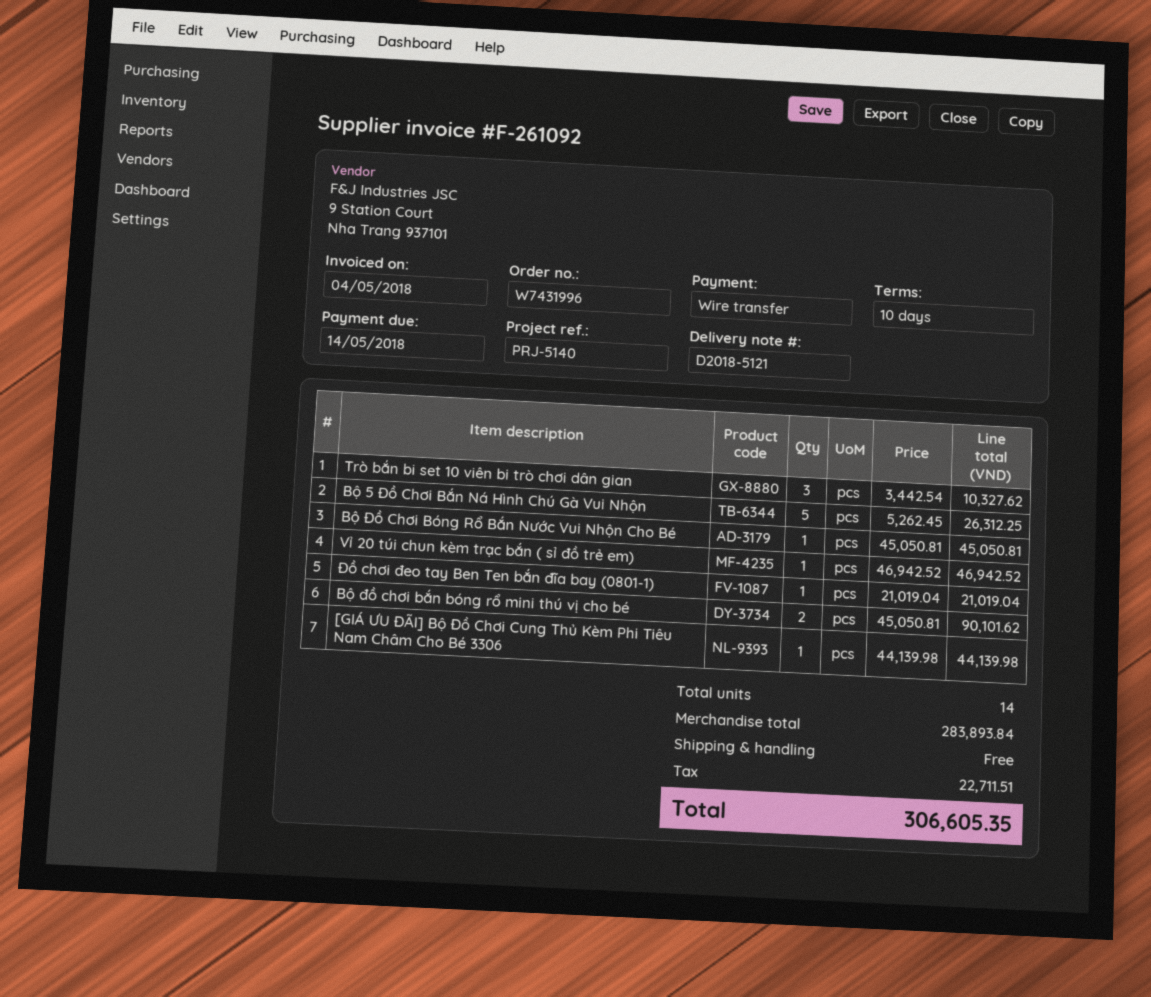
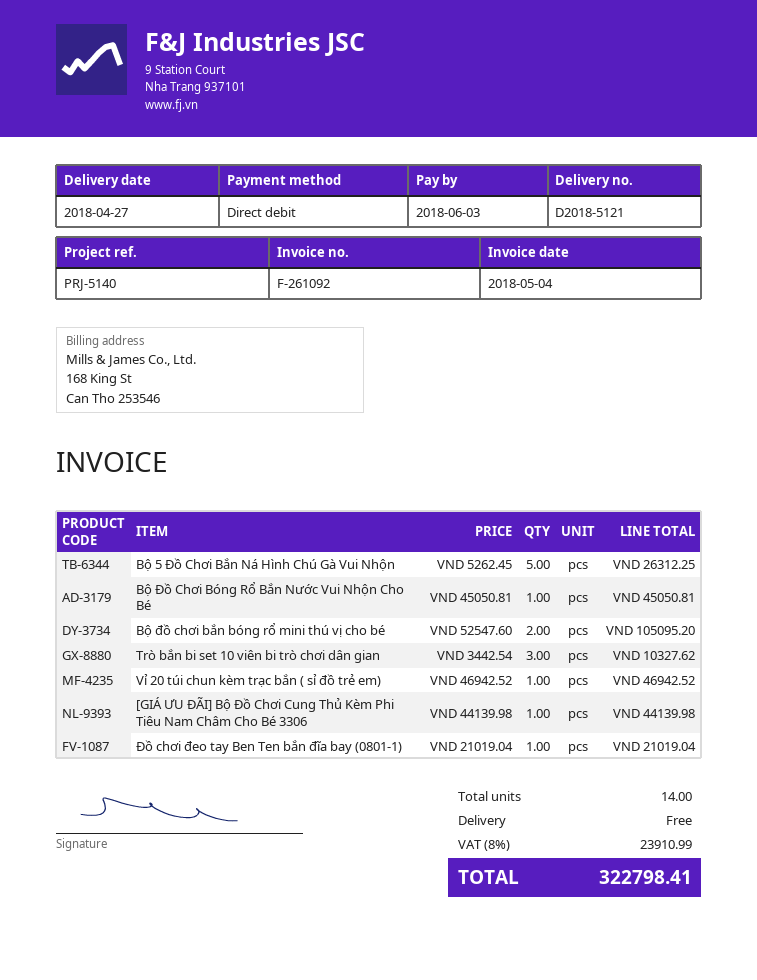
due date: 2018-05-14 -> 2018-06-03
payment method: bank transfer -> direct debit
Bộ đồ chơi bắn bóng rổ mini thú vị cho bé: 2 x 45050.81 = 90101.62 -> 2 x 52547.60 = 105095.20
tax: 22711.51 -> 23910.99
total: 306605.35 -> 322798.41

